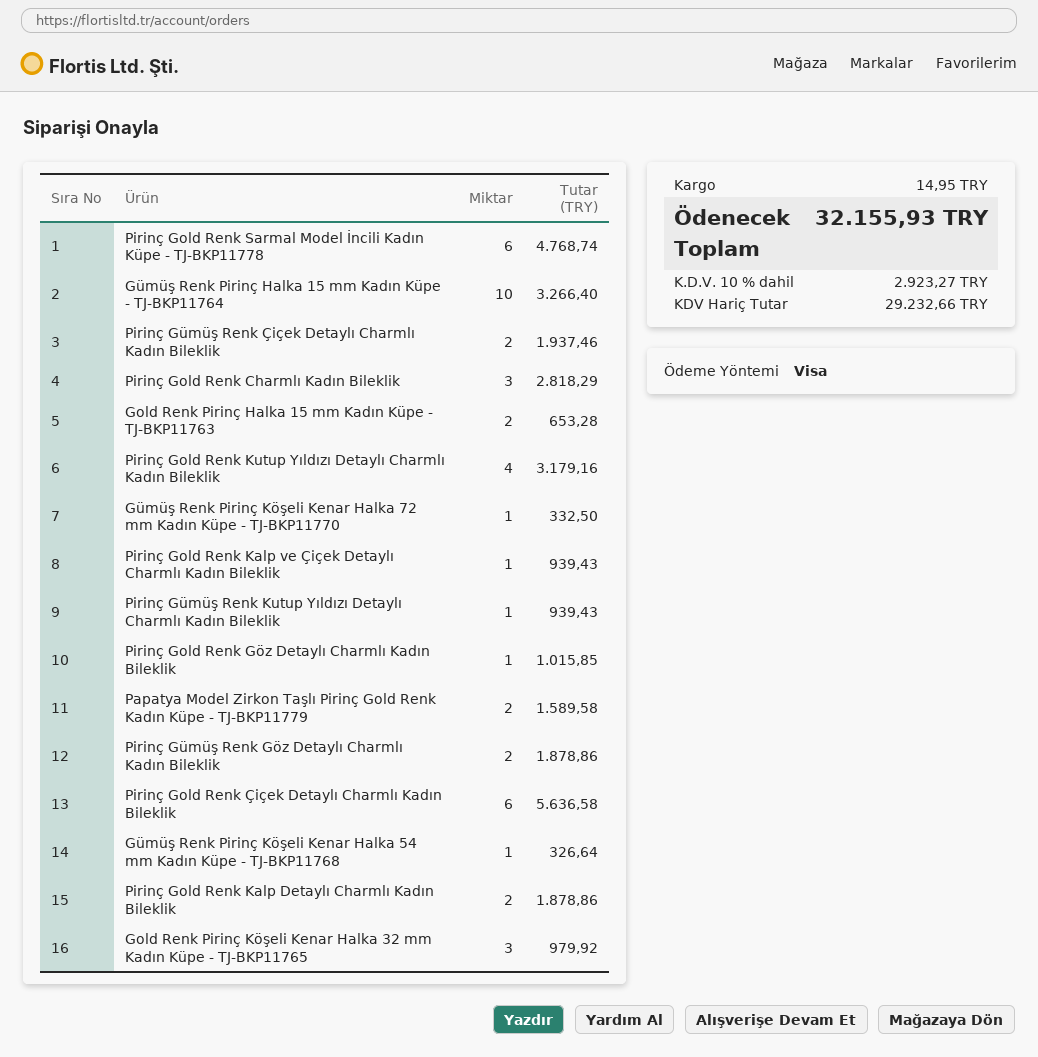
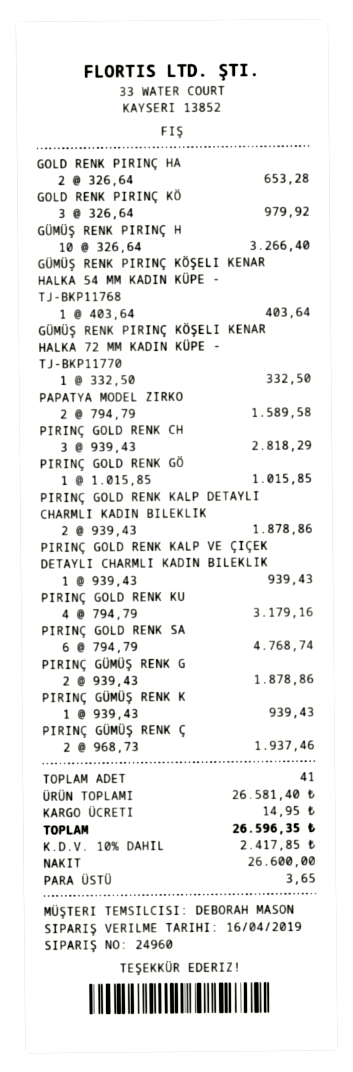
payment method: Visa -> cash
Pirinç Gold Renk Çiçek Detaylı Charmlı Kadın Bileklik: 6 for 5636.58 -> none
Gümüş Renk Pirinç Köşeli Kenar Halka 54 mm Kadın Küpe - TJ-BKP11768: 1 for 326.64 -> 1 for 403.64
tax: 10% = 2923.27 -> 10% = 2417.85
total: 32155.93 -> 26596.35

